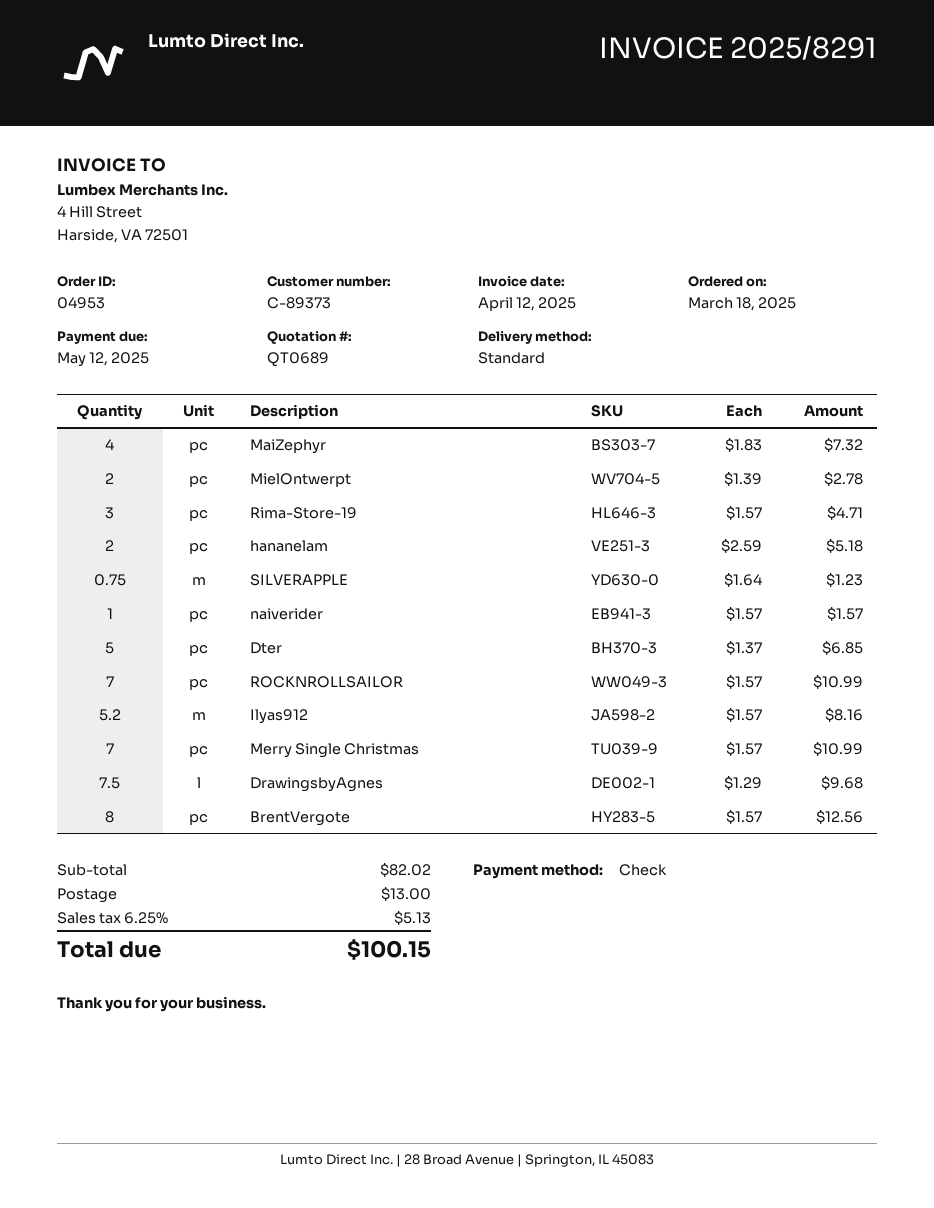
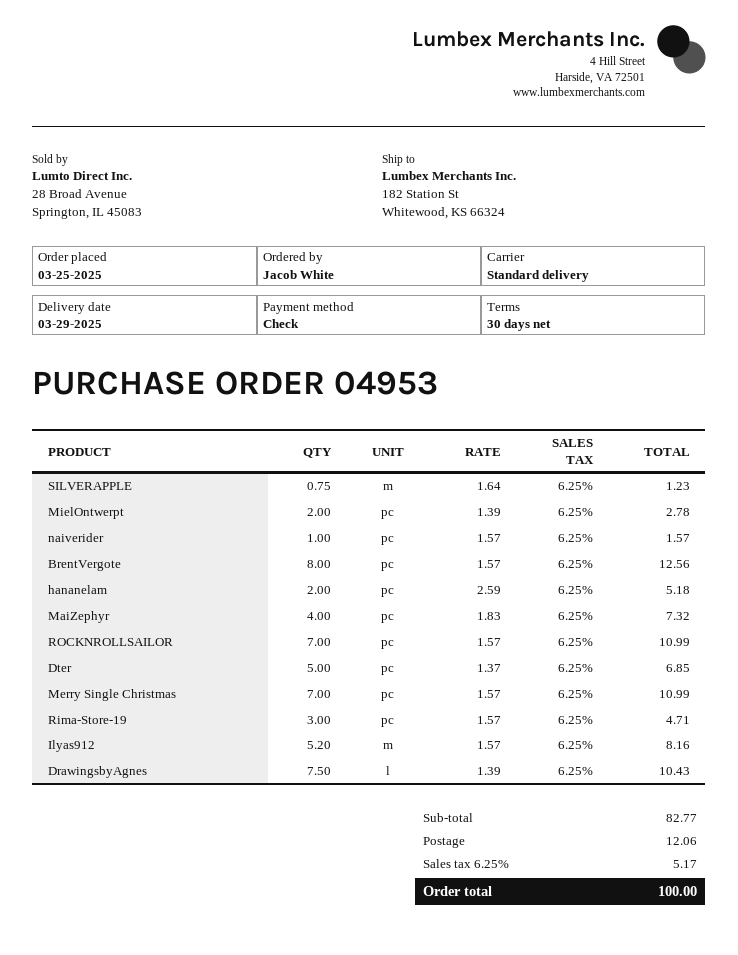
order date: 2025-03-18 -> 2025-03-25
DrawingsbyAgnes: 7.5 x 1.29 = 9.68 -> 7.5 x 1.39 = 10.43
subtotal: 82.02 -> 82.77
shipping: 13.00 -> 12.06
tax: 6.25% = 5.13 -> 6.25% = 5.17
total: 100.15 -> 100.00

